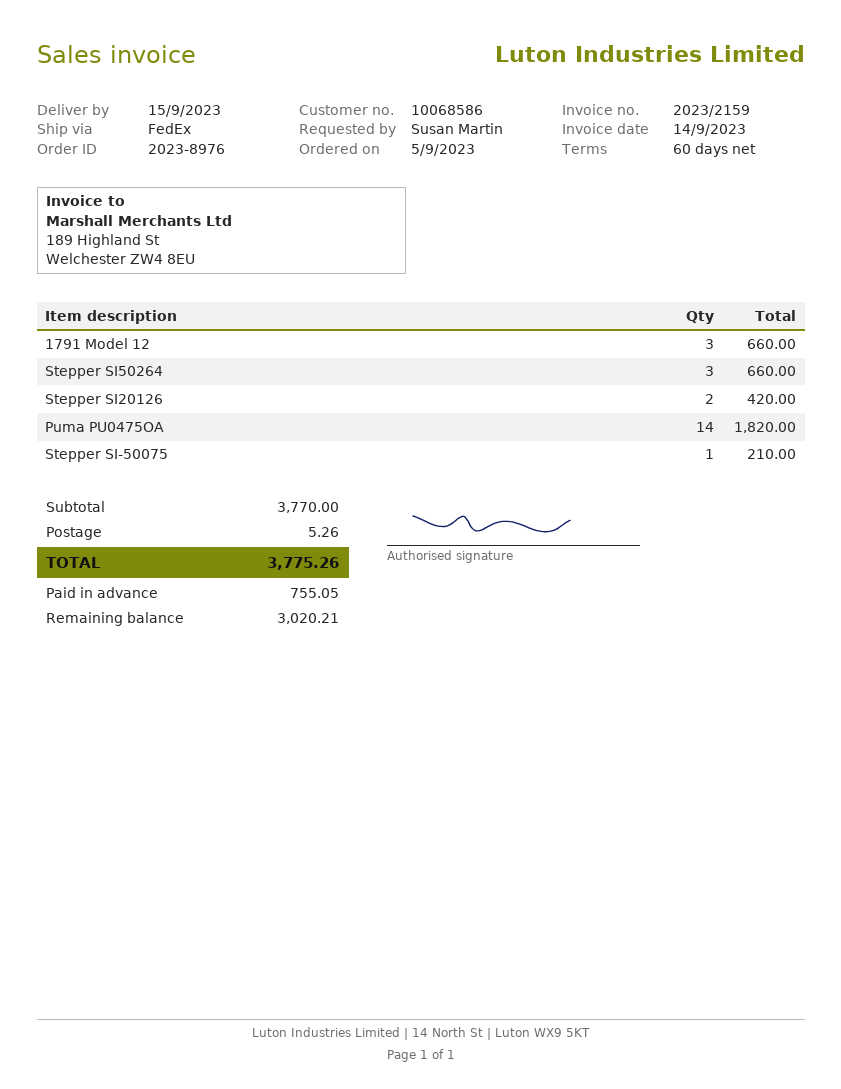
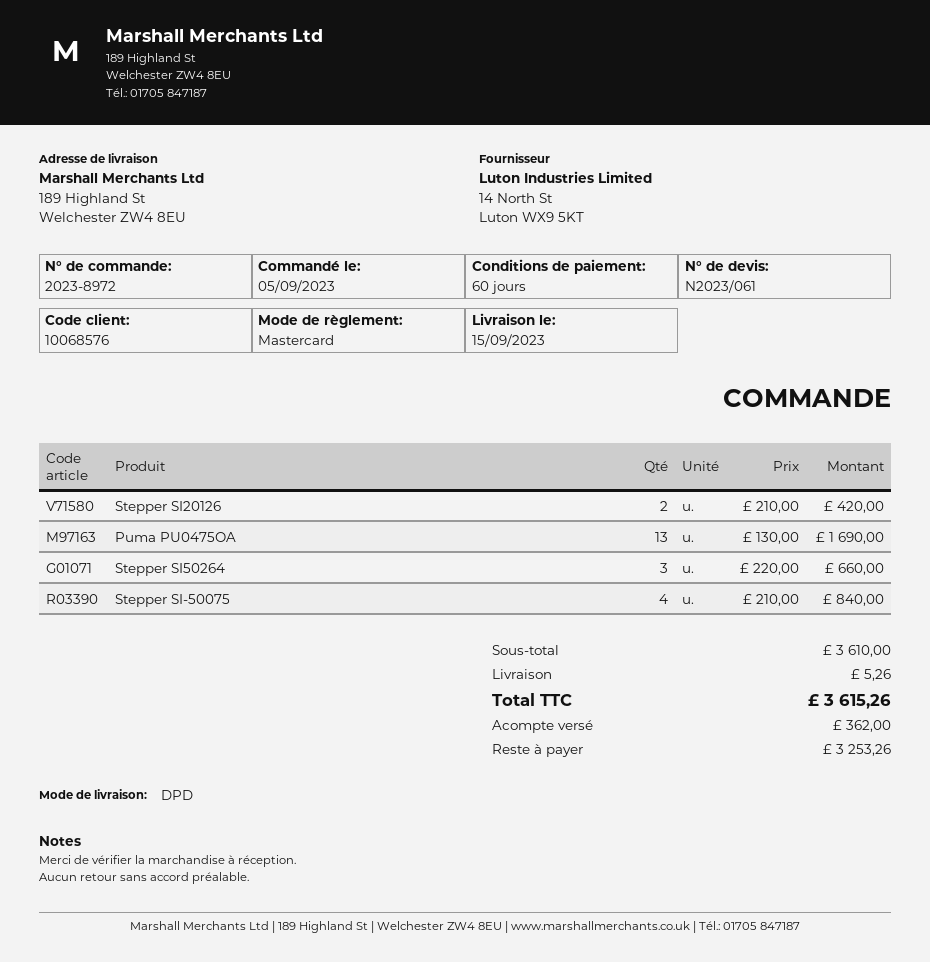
order number: 2023-8976 -> 2023-8972
customer number: 10068586 -> 10068576
shipping method: FedEx -> DPD
1791 Model 12: 3 for 660.00 -> none
Puma PU0475OA: 14 for 1820.00 -> 13 for 1690.00
Stepper SI-50075: 1 for 210.00 -> 4 for 840.00
subtotal: 3770.00 -> 3610.00
total: 3775.26 -> 3615.26
deposit: 755.05 -> 362.00
balance: 3020.21 -> 3253.26

